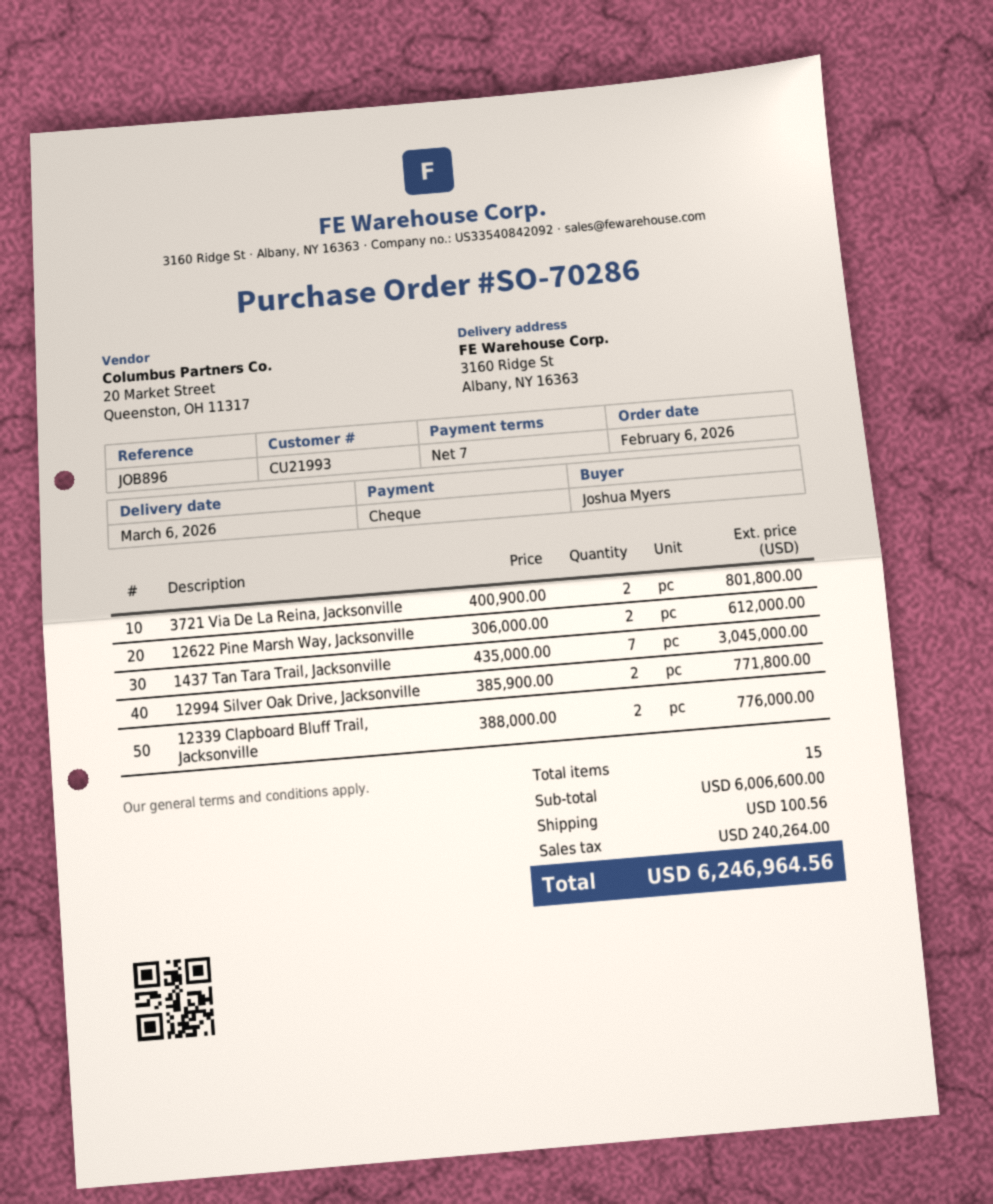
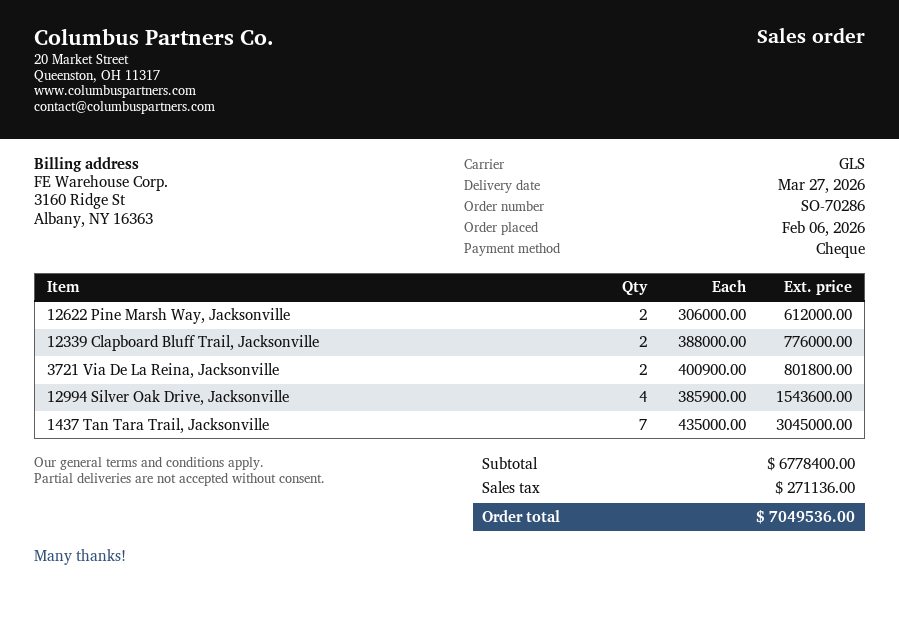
delivery date: 2026-03-06 -> 2026-03-27
12994 Silver Oak Drive, Jacksonville: 2 x 385900.00 = 771800.00 -> 4 x 385900.00 = 1543600.00
subtotal: 6006600.00 -> 6778400.00
shipping: 100.56 -> none
tax: 240264.00 -> 271136.00
total: 6246964.56 -> 7049536.00

